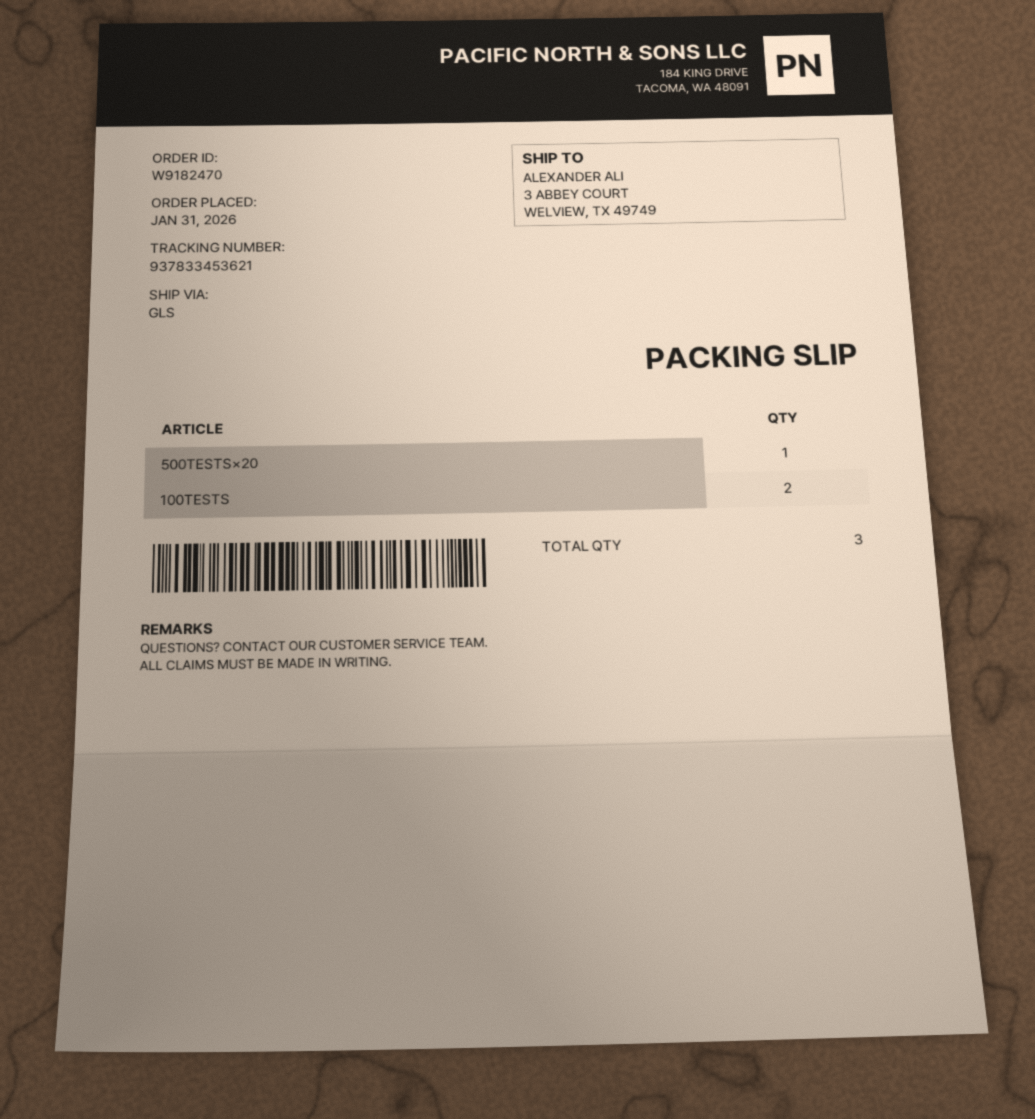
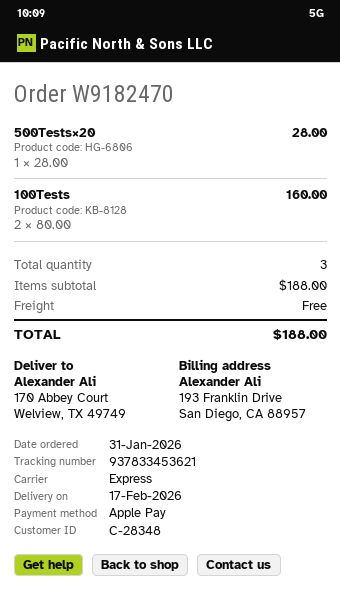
shipping method: GLS -> express
ship to: 3 ABBEY COURT, WELVIEW, TX 49749 -> 170 Abbey Court, Welview, TX 49749

